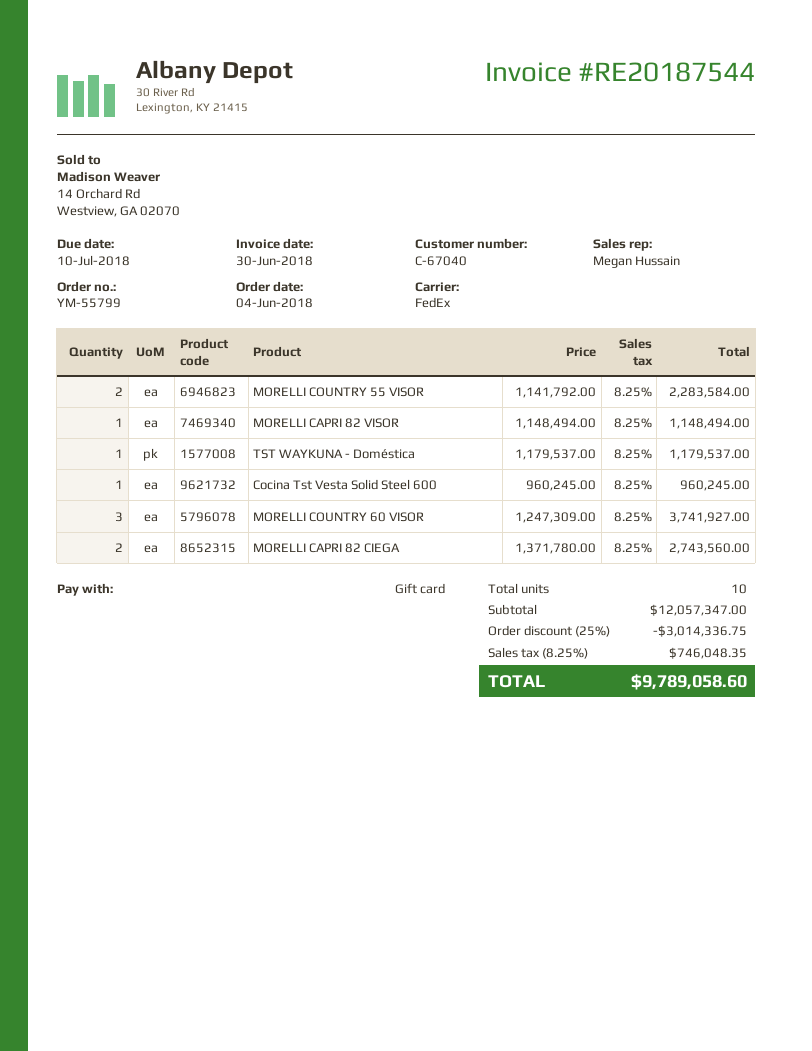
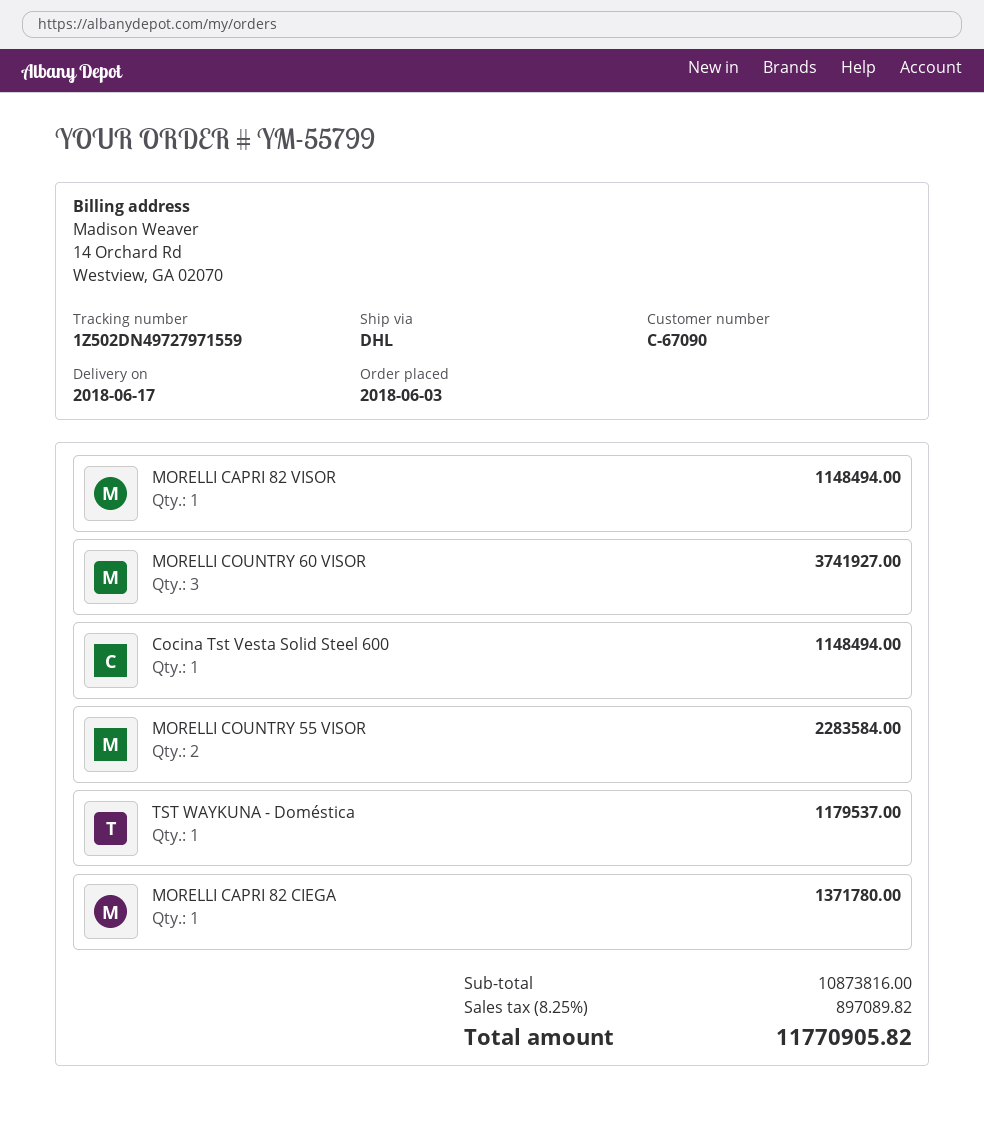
order date: 2018-06-04 -> 2018-06-03
customer number: C-67040 -> C-67090
shipping method: FedEx -> DHL
Cocina Tst Vesta Solid Steel 600: 1 for 960245.00 -> 1 for 1148494.00
MORELLI CAPRI 82 CIEGA: 2 for 2743560.00 -> 1 for 1371780.00
subtotal: 12057347.00 -> 10873816.00
discount: 25% = 3014336.75 -> none
tax: 8.25% = 746048.35 -> 8.25% = 897089.82
total: 9789058.60 -> 11770905.82

